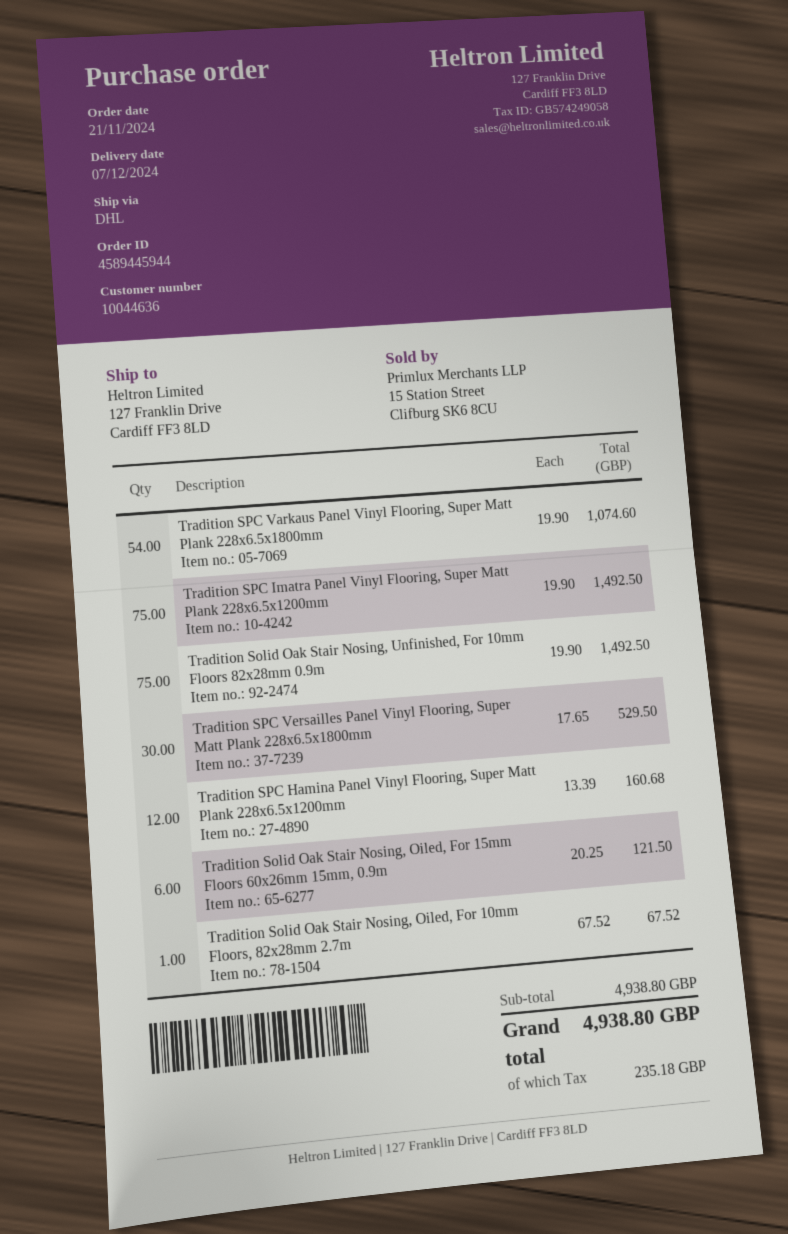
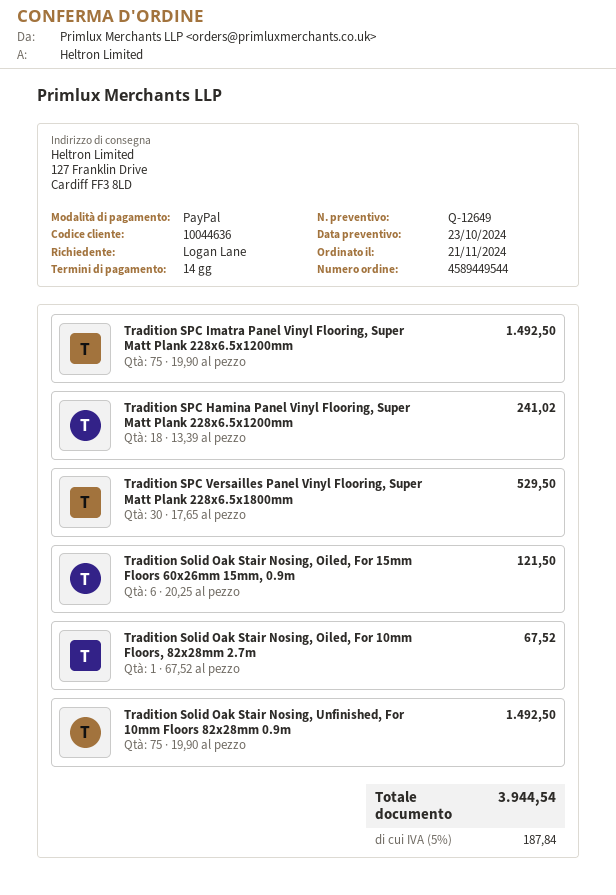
order number: 4589445944 -> 4589449544
Tradition SPC Varkaus Panel Vinyl Flooring, Super Matt Plank 228x6.5x1800mm: 54 x 19.90 = 1074.60 -> none
Tradition SPC Hamina Panel Vinyl Flooring, Super Matt Plank 228x6.5x1200mm: 12 x 13.39 = 160.68 -> 18 x 13.39 = 241.02
tax: 235.18 -> 187.84
total: 4938.80 -> 3944.54

